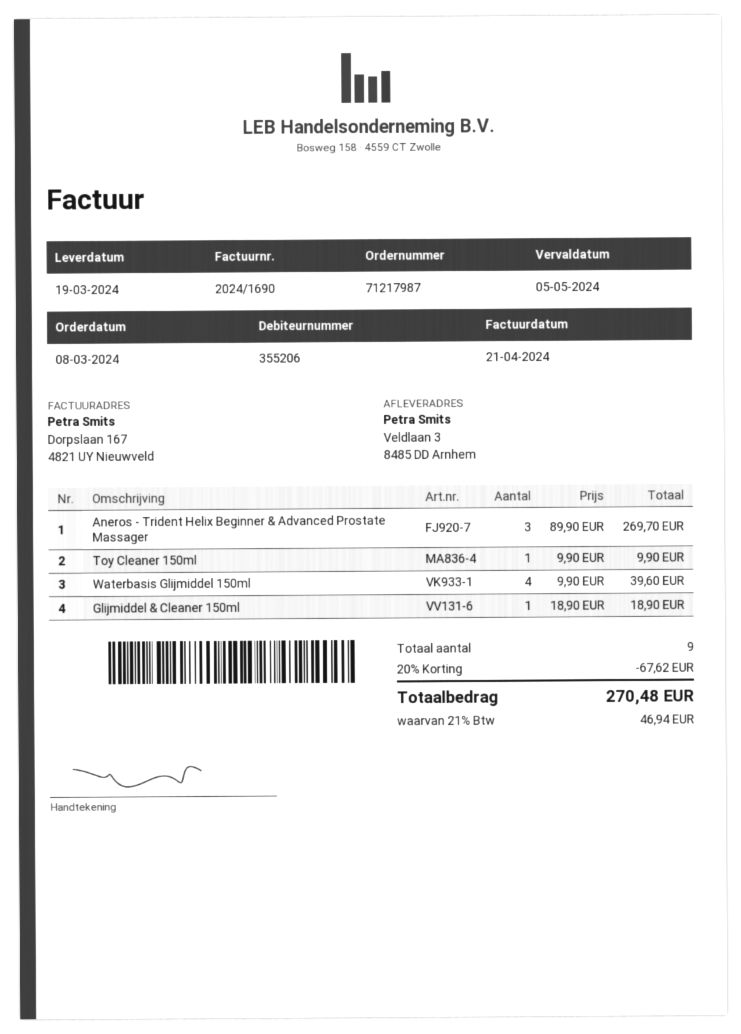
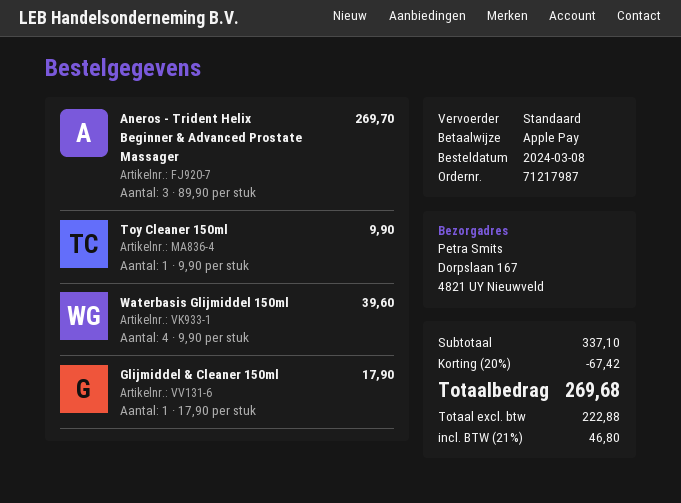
ship to: Veldlaan 3, 8485 DD Arnhem -> Dorpslaan 167, 4821 UY Nieuwveld
Glijmiddel & Cleaner 150ml: 1 x 18.90 = 18.90 -> 1 x 17.90 = 17.90
discount: 20% = 67.62 -> 20% = 67.42
tax: 21% = 46.94 -> 21% = 46.80
total: 270.48 -> 269.68

